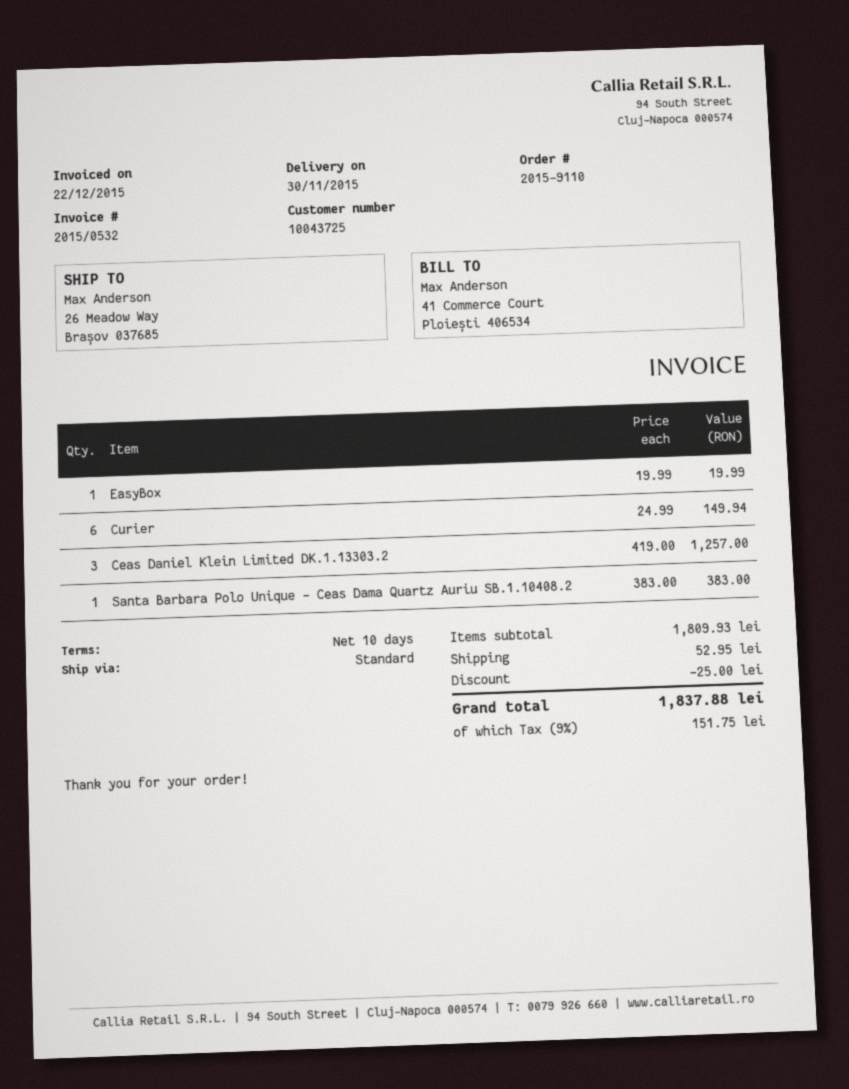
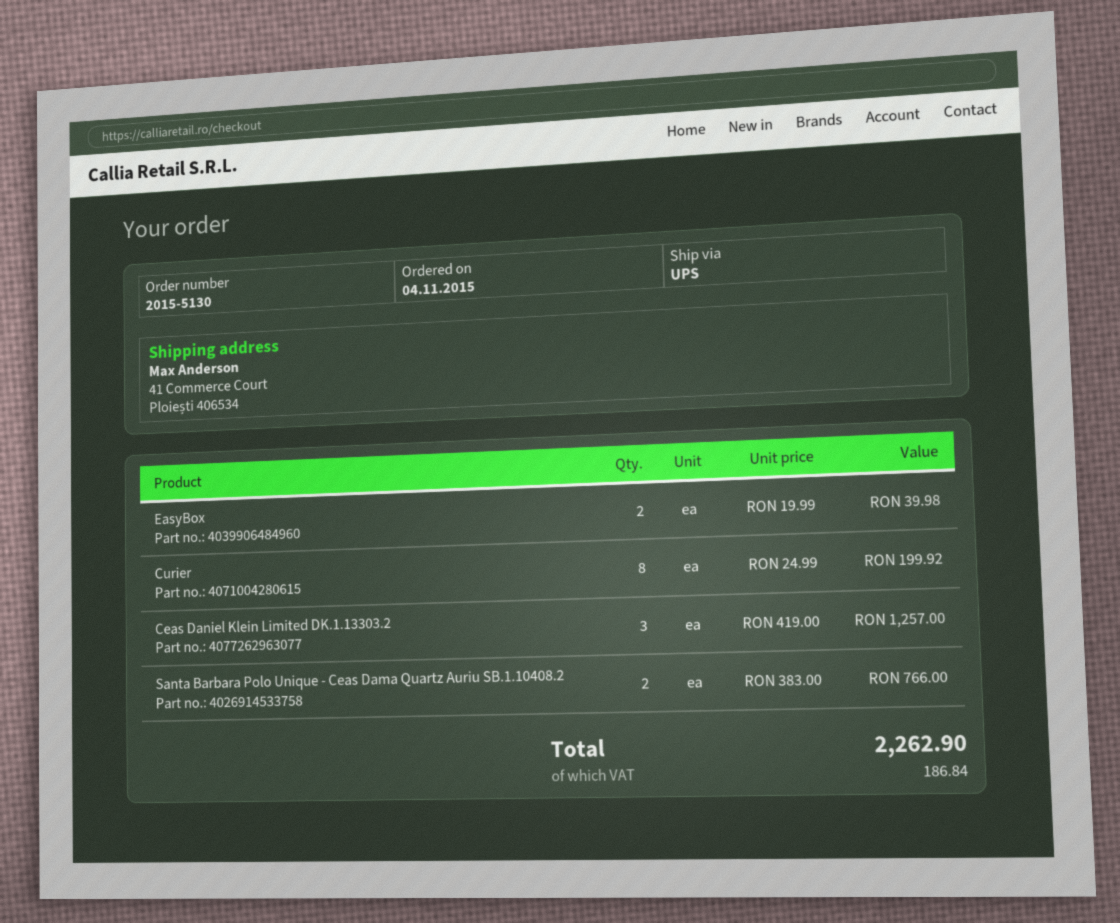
order number: 2015-9110 -> 2015-5130
shipping method: standard -> UPS
ship to: 26 Meadow Way, Brașov 037685 -> 41 Commerce Court, Ploiești 406534
EasyBox: 1 x 19.99 = 19.99 -> 2 x 19.99 = 39.98
Curier: 6 x 24.99 = 149.94 -> 8 x 24.99 = 199.92
Santa Barbara Polo Unique - Ceas Dama Quartz Auriu SB.1.10408.2: 1 x 383.00 = 383.00 -> 2 x 383.00 = 766.00
discount: 25.00 -> none
shipping: 52.95 -> none
tax: 151.75 -> 186.84
total: 1837.88 -> 2262.90

